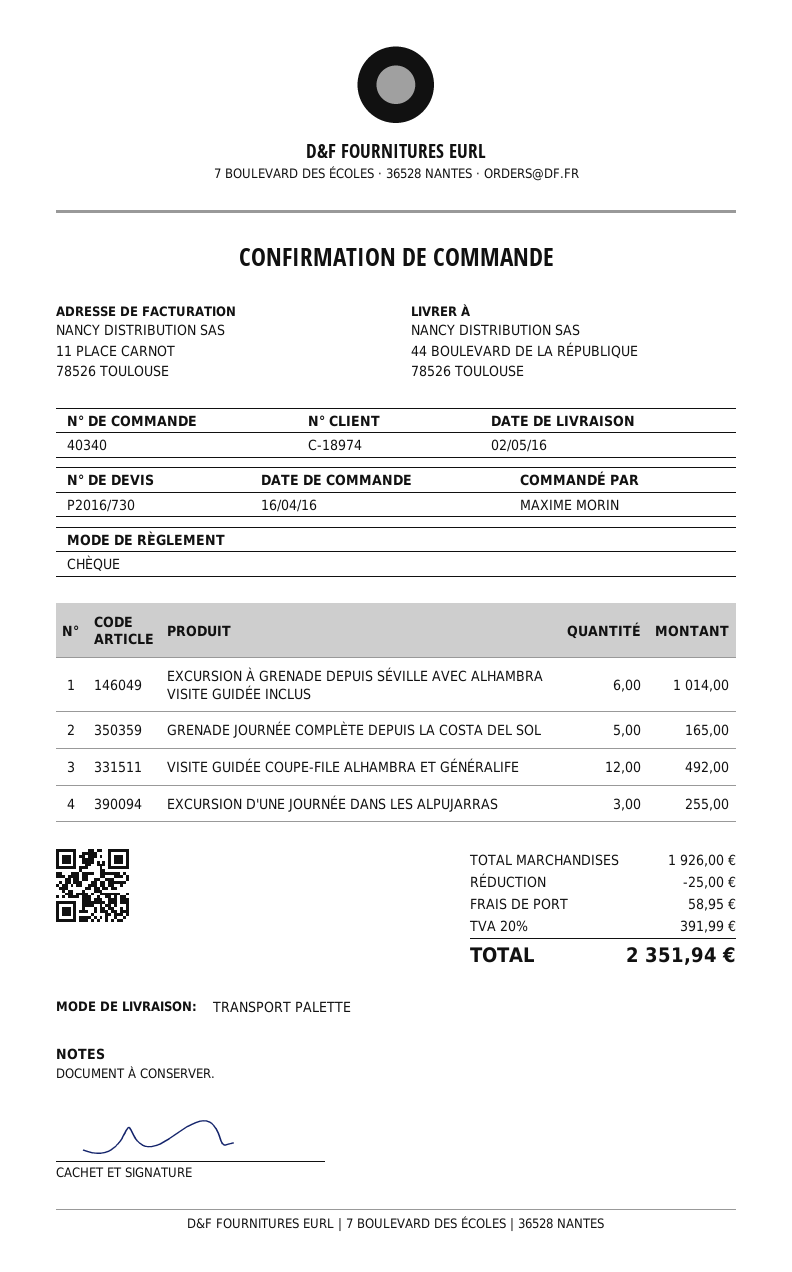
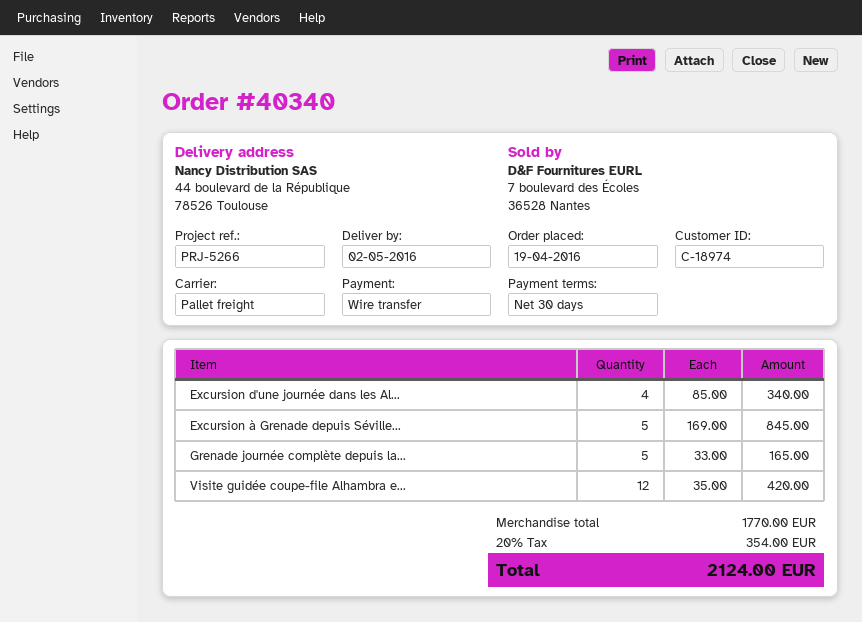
order date: 2016-04-16 -> 2016-04-19
payment method: cheque -> bank transfer
EXCURSION À GRENADE DEPUIS SÉVILLE AVEC ALHAMBRA VISITE GUIDÉE INCLUS: 6 for 1014.00 -> 5 for 845.00
VISITE GUIDÉE COUPE-FILE ALHAMBRA ET GÉNÉRALIFE: 12 for 492.00 -> 12 for 420.00
EXCURSION D'UNE JOURNÉE DANS LES ALPUJARRAS: 3 for 255.00 -> 4 for 340.00
subtotal: 1926.00 -> 1770.00
discount: 25.00 -> none
shipping: 58.95 -> none
tax: 20% = 391.99 -> 20% = 354.00
total: 2351.94 -> 2124.00

